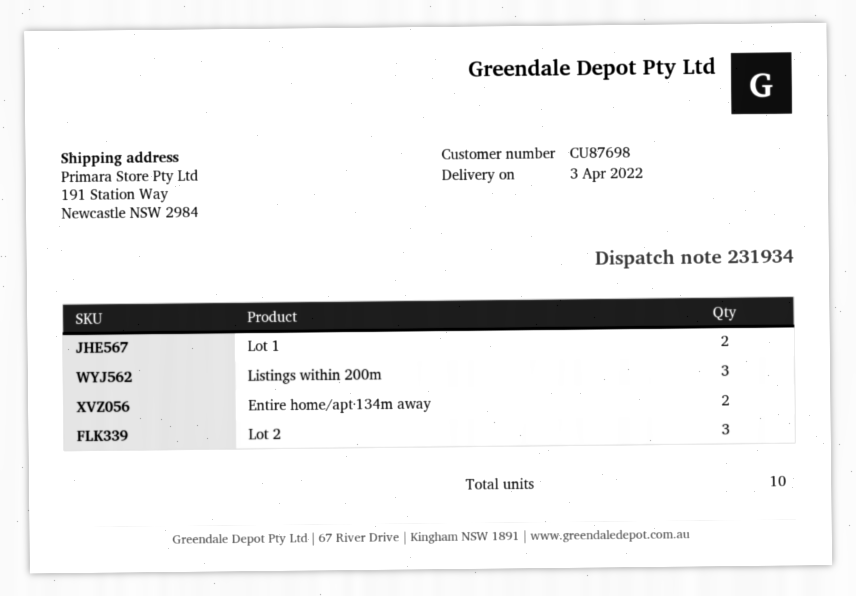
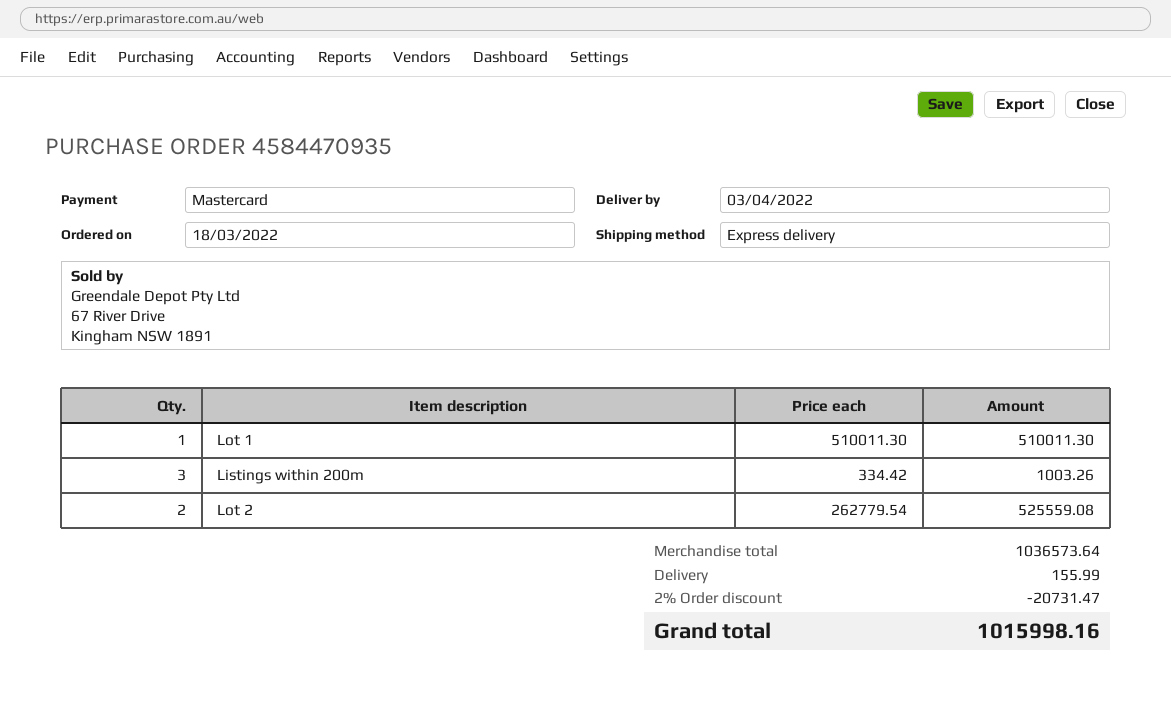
Lot 1: 2 -> 1
Entire home/apt·134m away: 2 -> none
Lot 2: 3 -> 2

